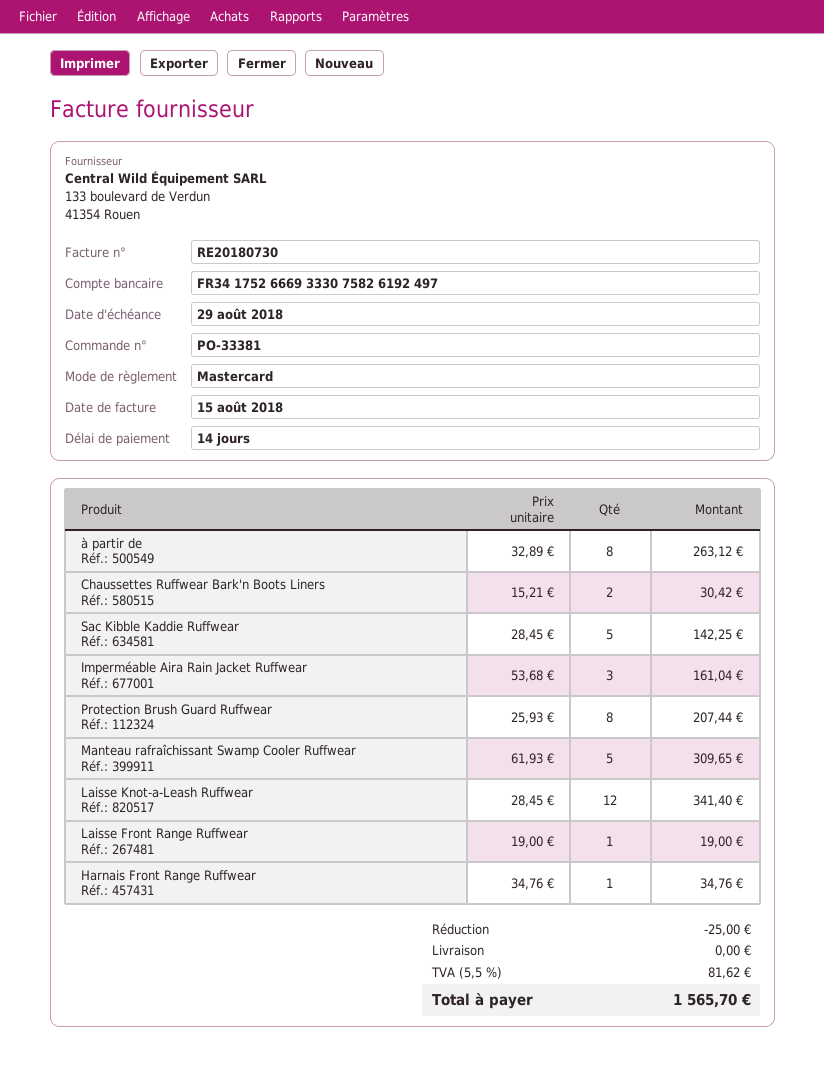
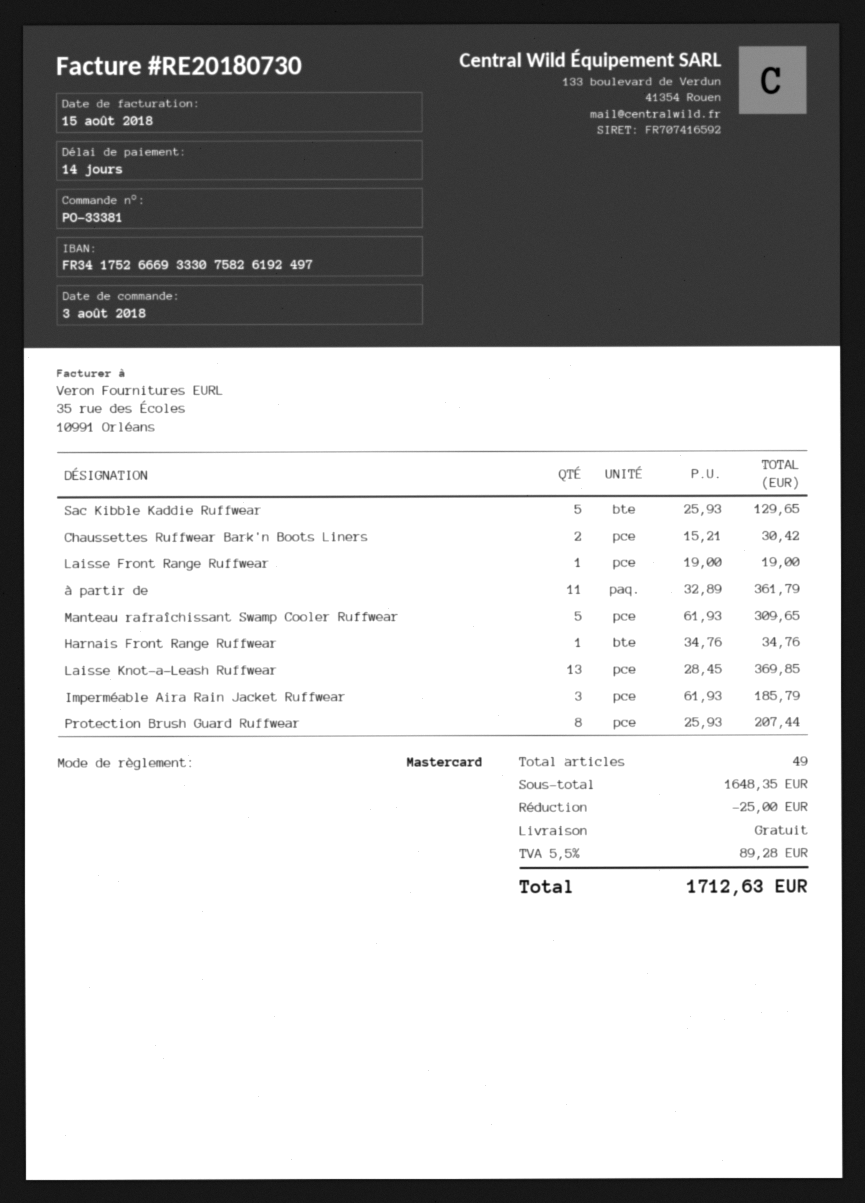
à partir de: 8 x 32.89 = 263.12 -> 11 x 32.89 = 361.79
Sac Kibble Kaddie Ruffwear: 5 x 28.45 = 142.25 -> 5 x 25.93 = 129.65
Imperméable Aira Rain Jacket Ruffwear: 3 x 53.68 = 161.04 -> 3 x 61.93 = 185.79
Laisse Knot-a-Leash Ruffwear: 12 x 28.45 = 341.40 -> 13 x 28.45 = 369.85
tax: 5.5% = 81.62 -> 5.5% = 89.28
total: 1565.70 -> 1712.63

